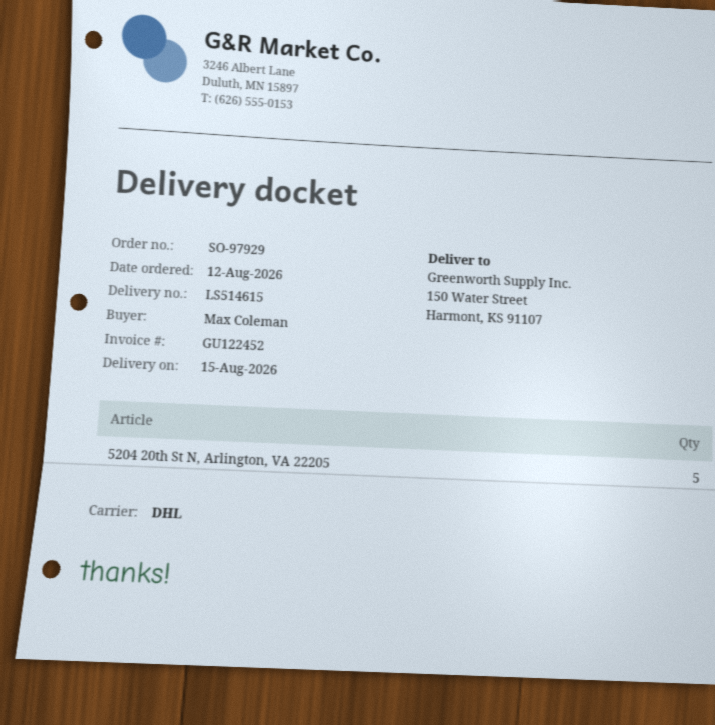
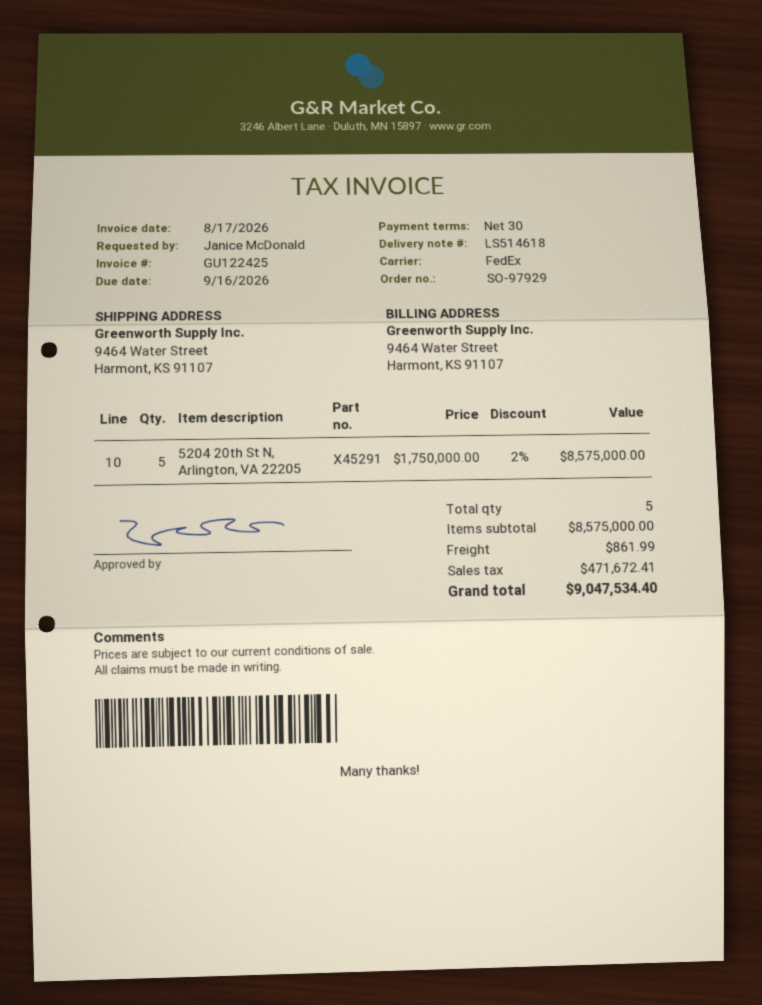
delivery note number: LS514615 -> LS514618
invoice number: GU122452 -> GU122425
ordered by: Max Coleman -> Janice McDonald
shipping method: DHL -> FedEx
ship to: 150 Water Street, Harmont, KS 91107 -> 9464 Water Street, Harmont, KS 91107

